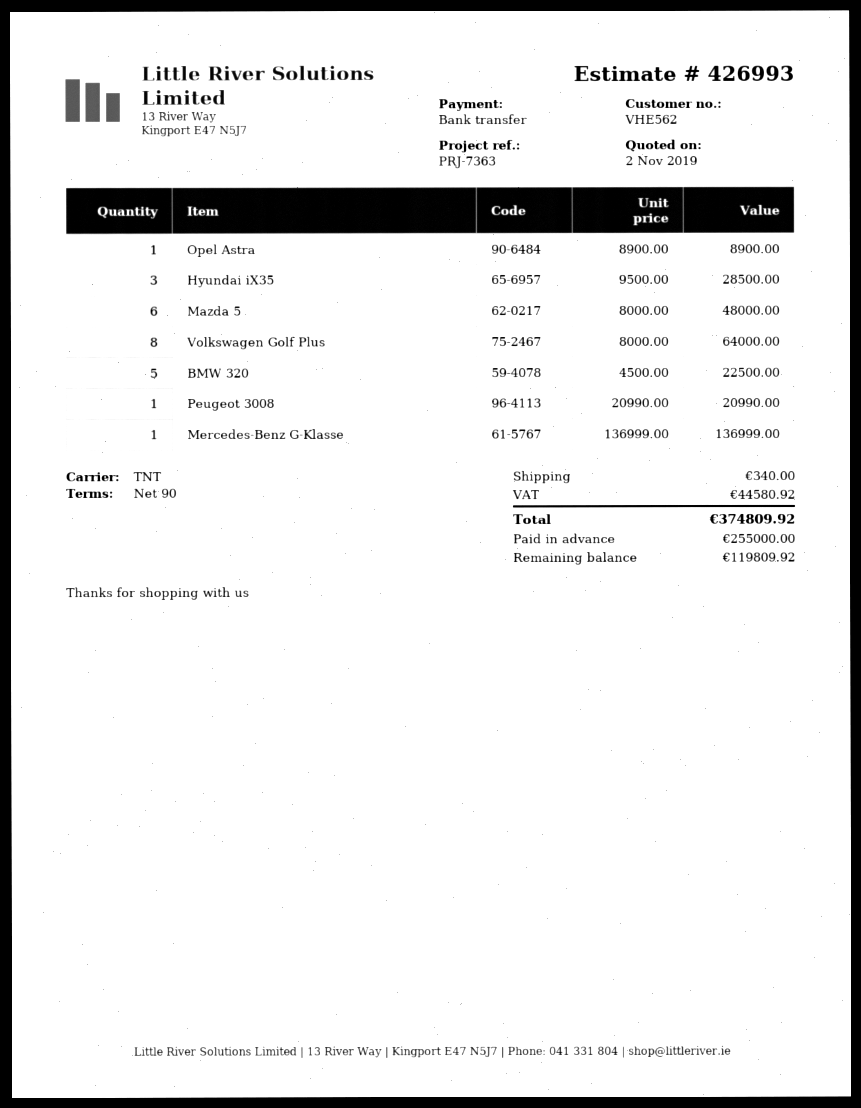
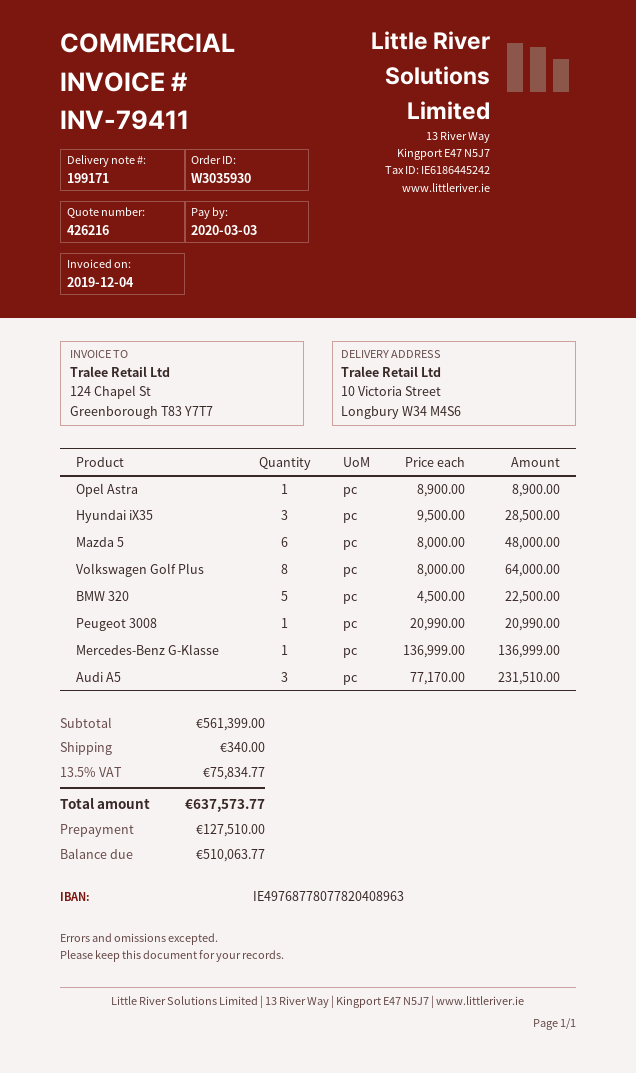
quote number: 426993 -> 426216
Audi A5: none -> 3 x 77170.00 = 231510.00
tax: 44580.92 -> 75834.77
total: 374809.92 -> 637573.77
deposit: 255000.00 -> 127510.00
balance: 119809.92 -> 510063.77

